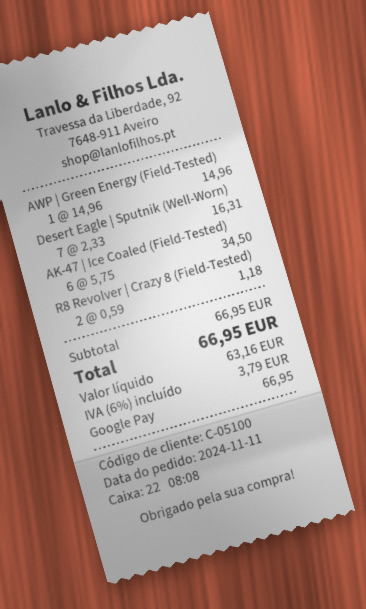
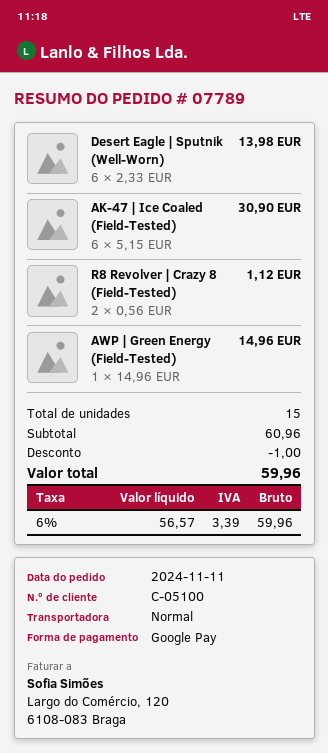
Desert Eagle | Sputnik (Well-Worn): 7 x 2.33 = 16.31 -> 6 x 2.33 = 13.98
AK-47 | Ice Coaled (Field-Tested): 6 x 5.75 = 34.50 -> 6 x 5.15 = 30.90
R8 Revolver | Crazy 8 (Field-Tested): 2 x 0.59 = 1.18 -> 2 x 0.56 = 1.12
subtotal: 66.95 -> 60.96
discount: none -> 1.00
net: 63.16 -> 56.57
tax: 6% = 3.79 -> 6% = 3.39
total: 66.95 -> 59.96

